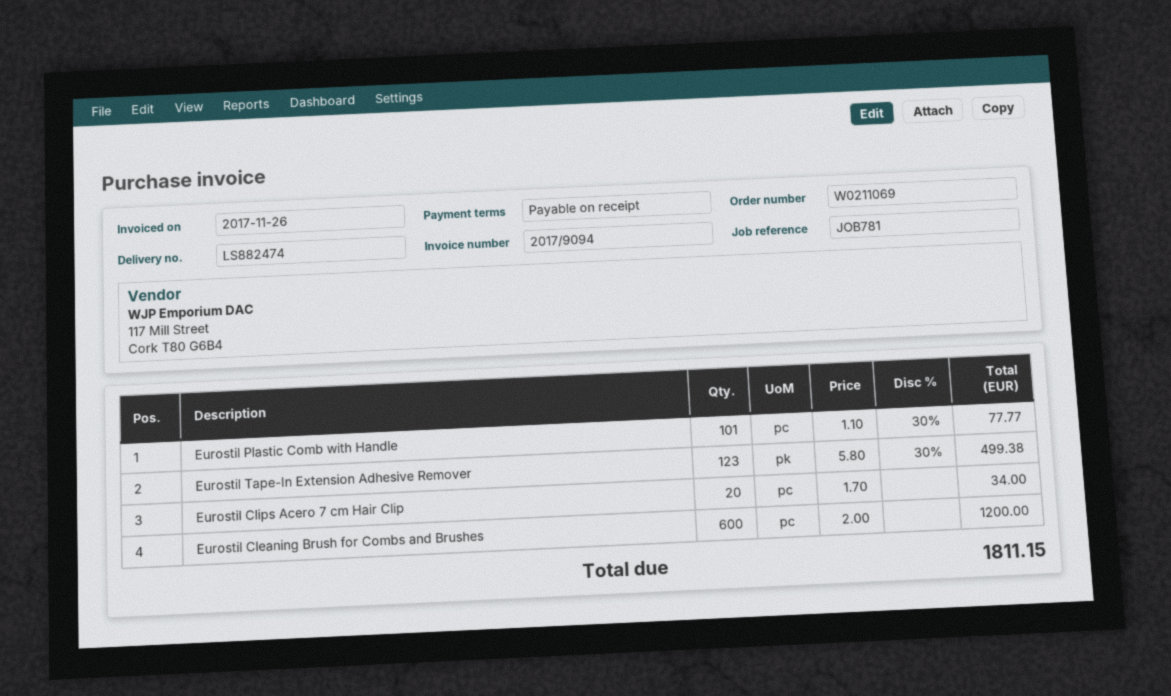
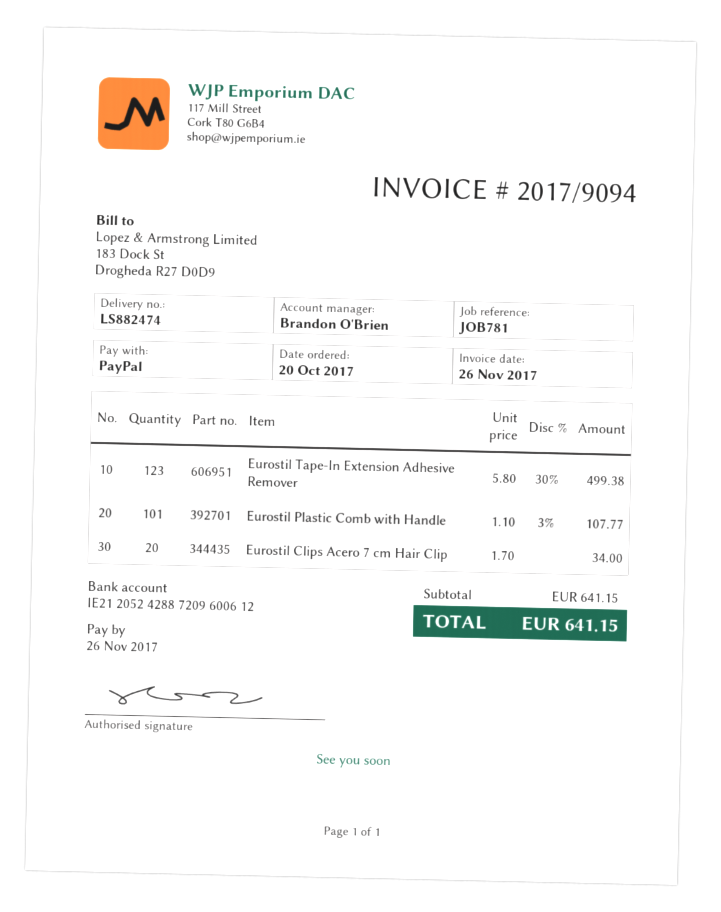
Eurostil Plastic Comb with Handle: 101 x 1.10 - 30% = 77.77 -> 101 x 1.10 - 3% = 107.77
Eurostil Cleaning Brush for Combs and Brushes: 600 x 2.00 = 1200.00 -> none
total: 1811.15 -> 641.15

